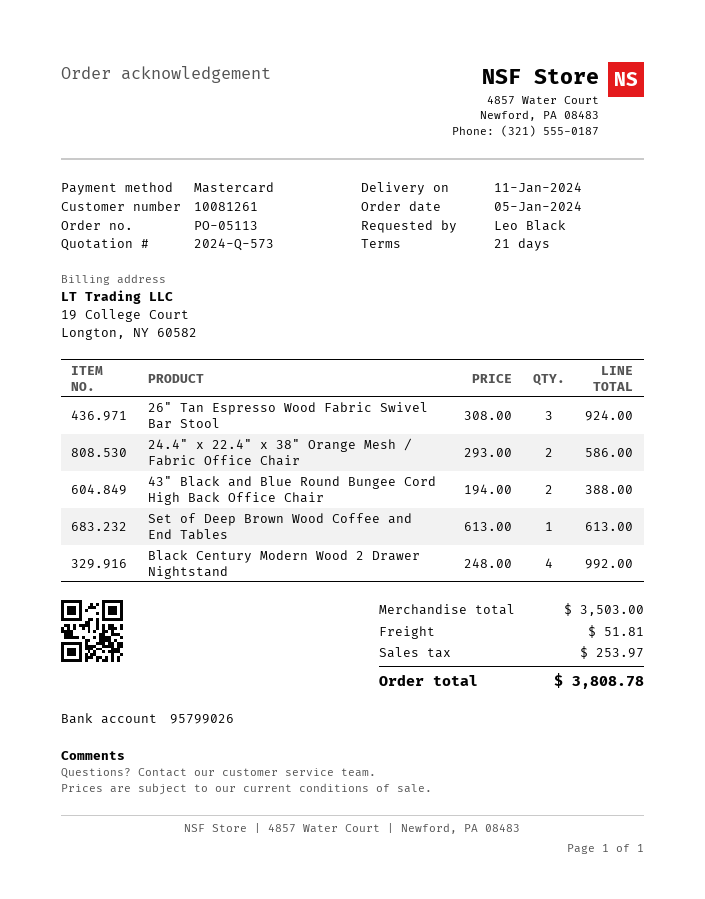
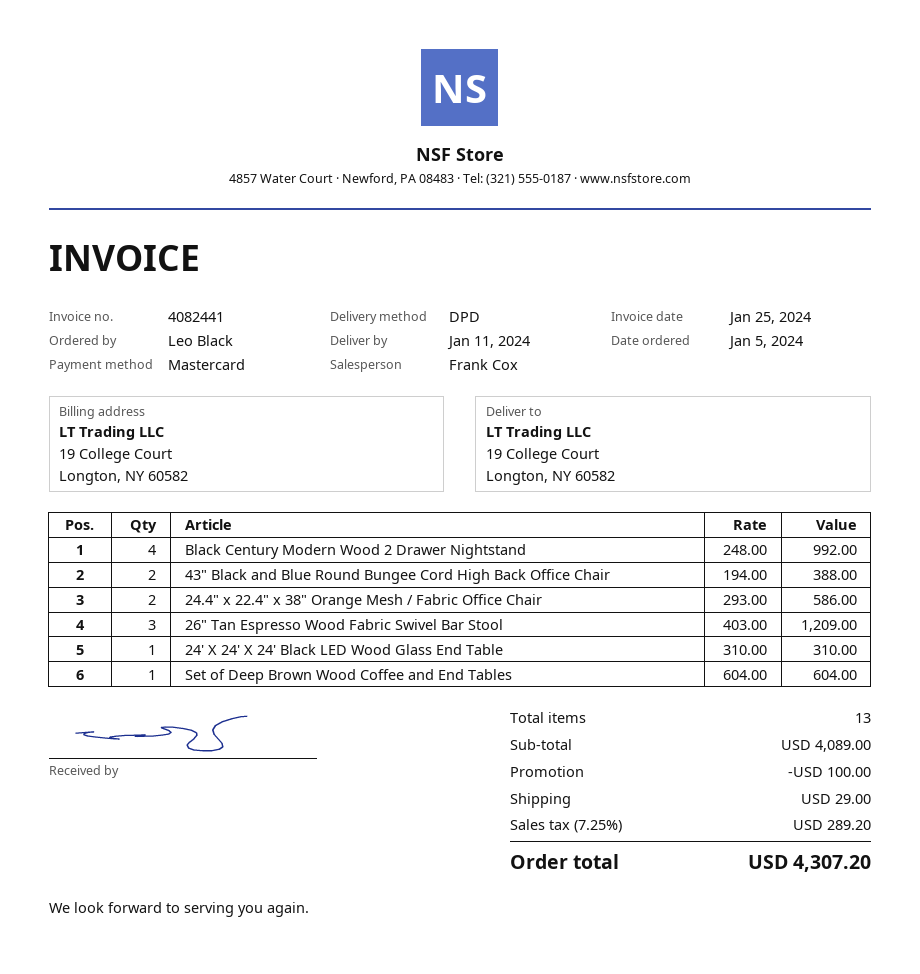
26" Tan Espresso Wood Fabric Swivel Bar Stool: 3 x 308.00 = 924.00 -> 3 x 403.00 = 1209.00
Set of Deep Brown Wood Coffee and End Tables: 1 x 613.00 = 613.00 -> 1 x 604.00 = 604.00
24' X 24' X 24' Black LED Wood Glass End Table: none -> 1 x 310.00 = 310.00
subtotal: 3503.00 -> 4089.00
discount: none -> 100.00
shipping: 51.81 -> 29.00
tax: 253.97 -> 289.20
total: 3808.78 -> 4307.20

